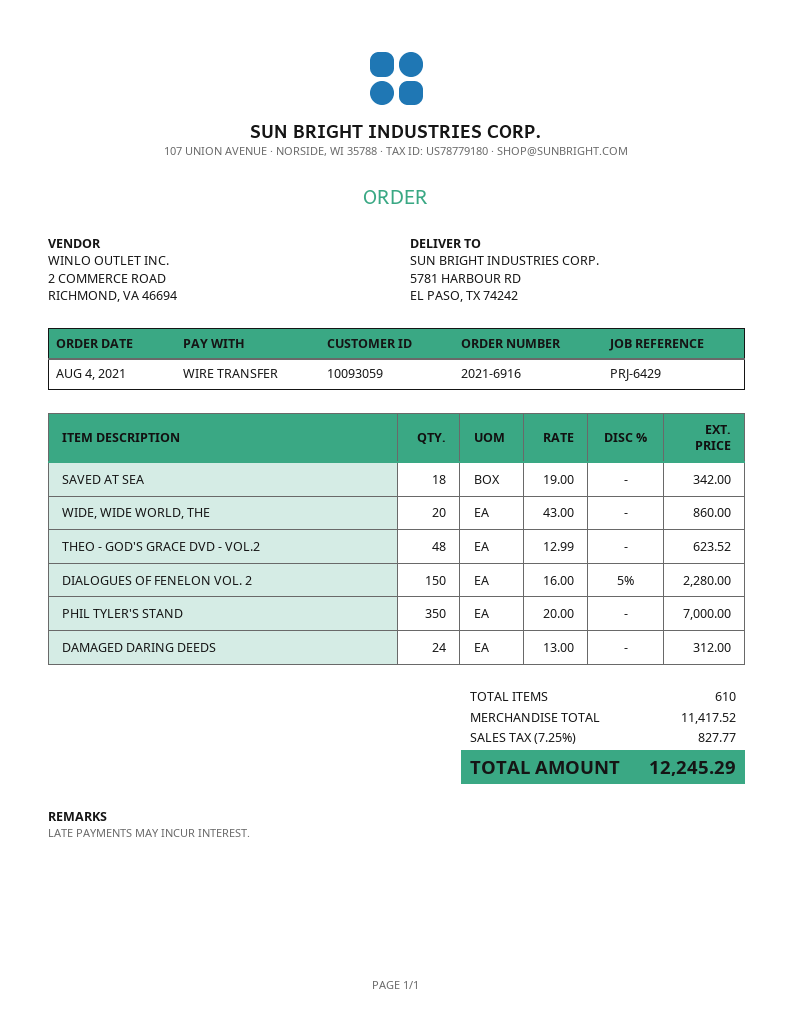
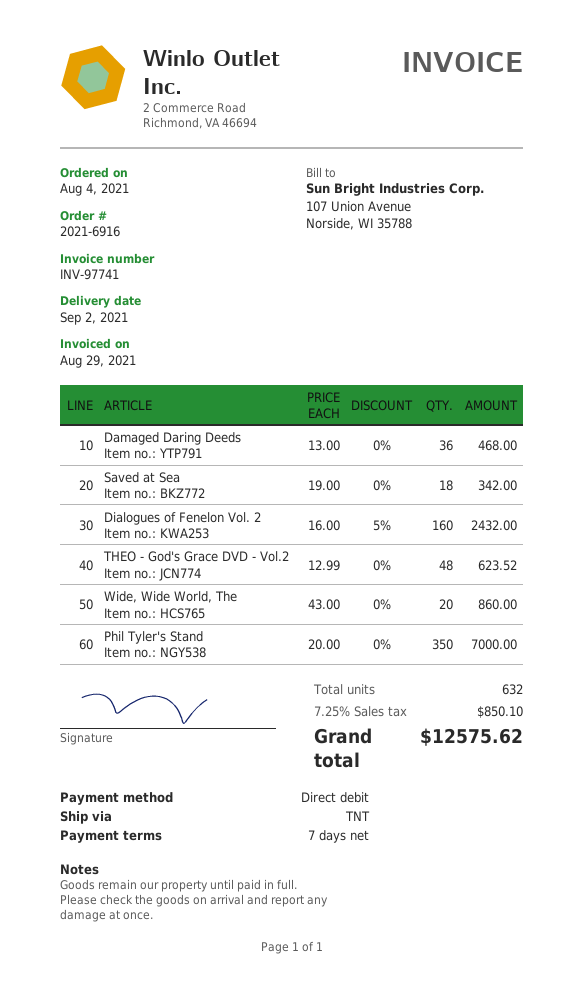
payment method: bank transfer -> direct debit
DIALOGUES OF FENELON VOL. 2: 150 x 16.00 - 5% = 2280.00 -> 160 x 16.00 - 5% = 2432.00
DAMAGED DARING DEEDS: 24 x 13.00 = 312.00 -> 36 x 13.00 = 468.00
total quantity: 610 -> 632
tax: 7.25% = 827.77 -> 7.25% = 850.10
total: 12245.29 -> 12575.62

